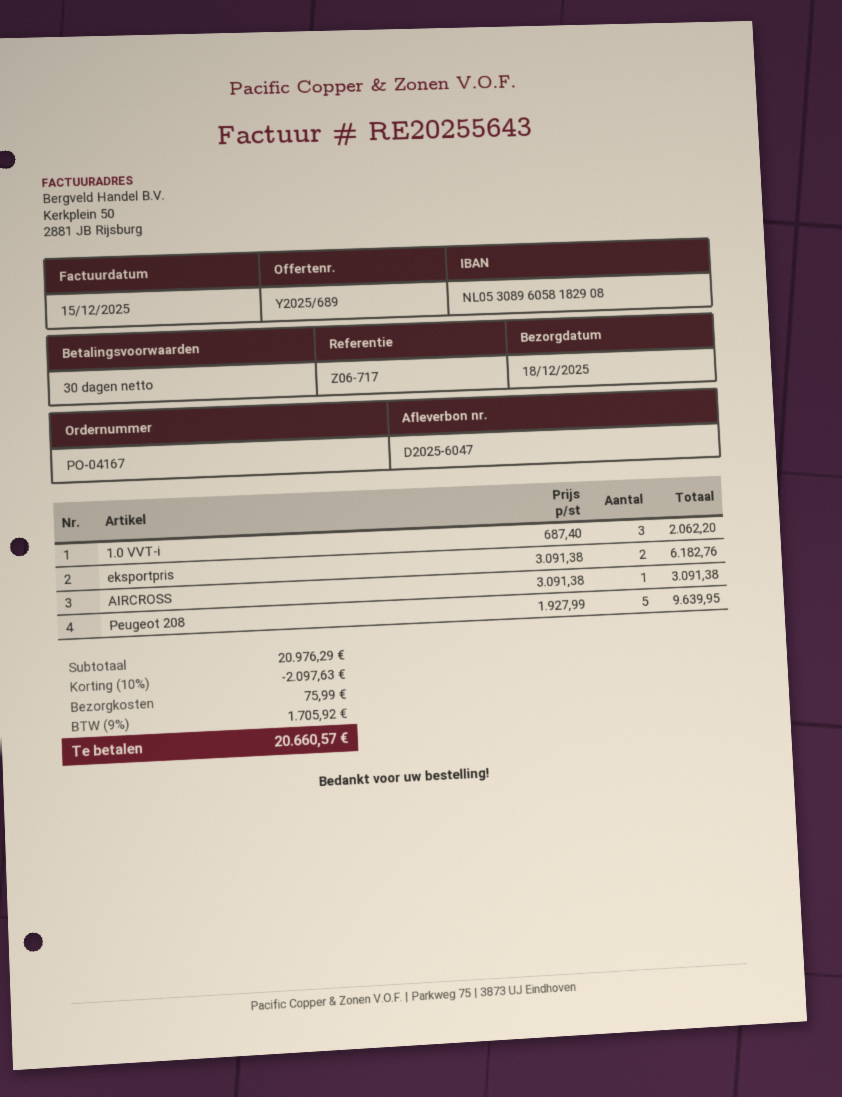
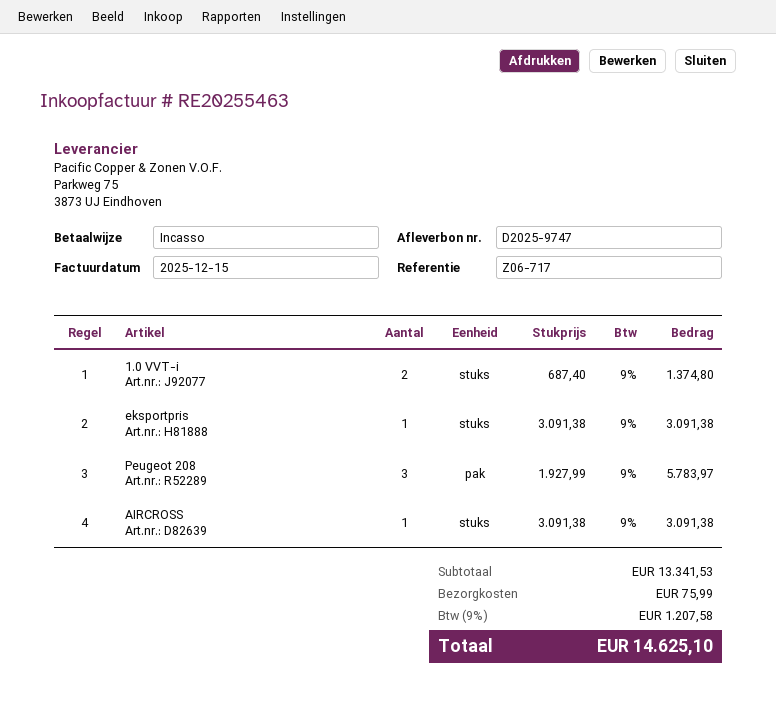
delivery note number: D2025-6047 -> D2025-9747
invoice number: RE20255643 -> RE20255463
1.0 VVT-i: 3 x 687.40 = 2062.20 -> 2 x 687.40 = 1374.80
eksportpris: 2 x 3091.38 = 6182.76 -> 1 x 3091.38 = 3091.38
Peugeot 208: 5 x 1927.99 = 9639.95 -> 3 x 1927.99 = 5783.97
subtotal: 20976.29 -> 13341.53
discount: 10% = 2097.63 -> none
tax: 9% = 1705.92 -> 9% = 1207.58
total: 20660.57 -> 14625.10

